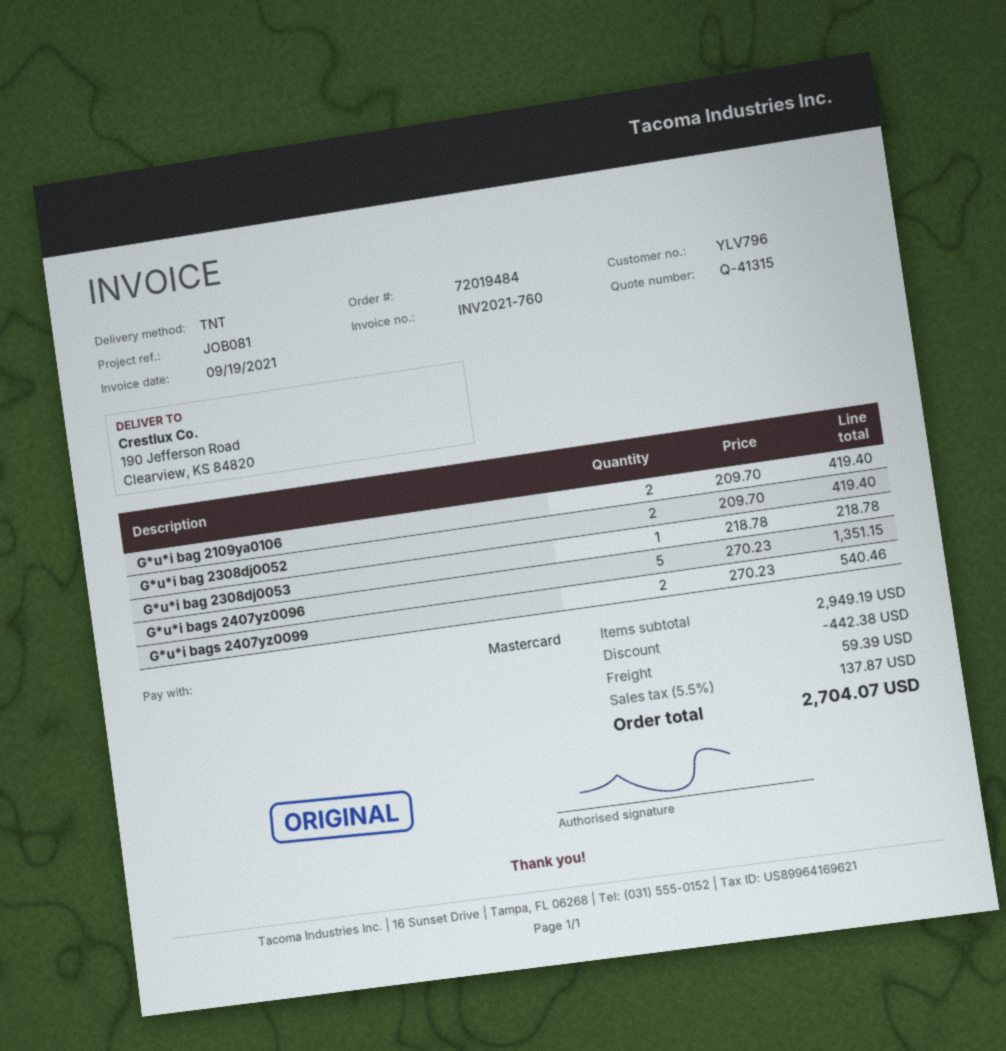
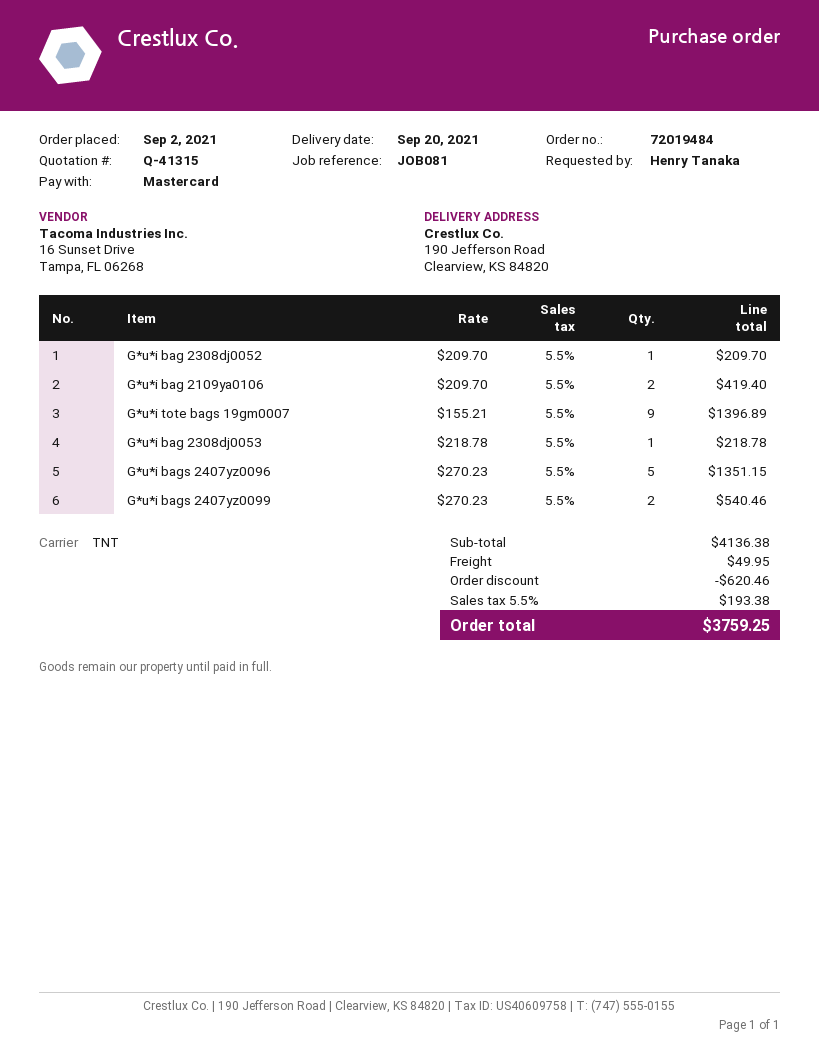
G*u*i bag 2308dj0052: 2 x 209.70 = 419.40 -> 1 x 209.70 = 209.70
G*u*i tote bags 19gm0007: none -> 9 x 155.21 = 1396.89
subtotal: 2949.19 -> 4136.38
discount: 442.38 -> 620.46
shipping: 59.39 -> 49.95
tax: 5.5% = 137.87 -> 5.5% = 193.38
total: 2704.07 -> 3759.25

